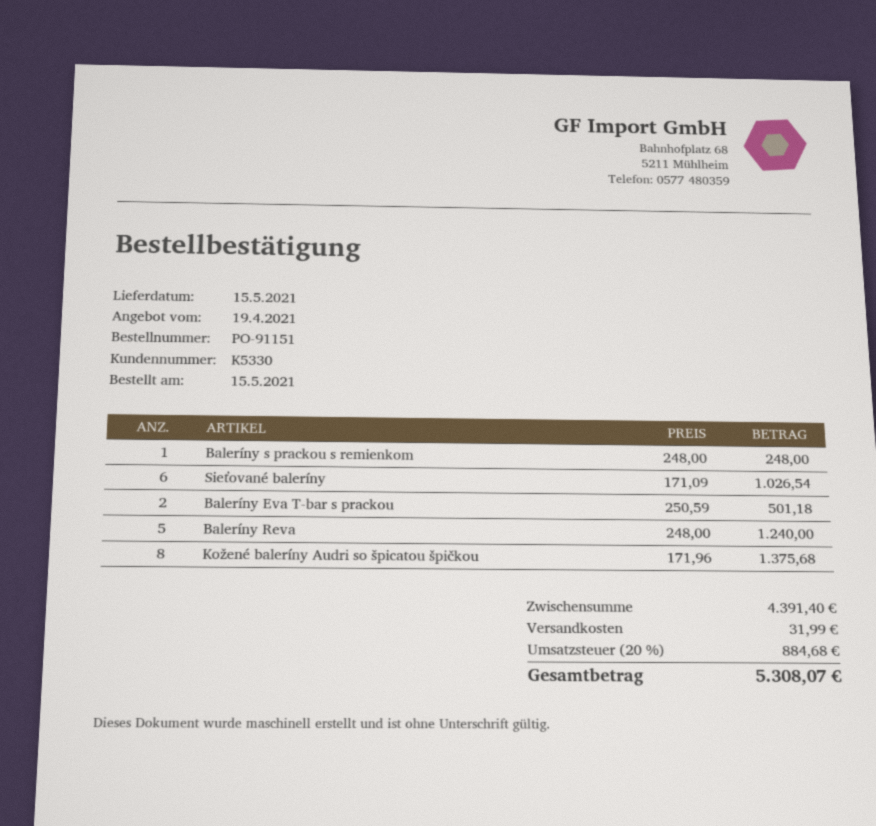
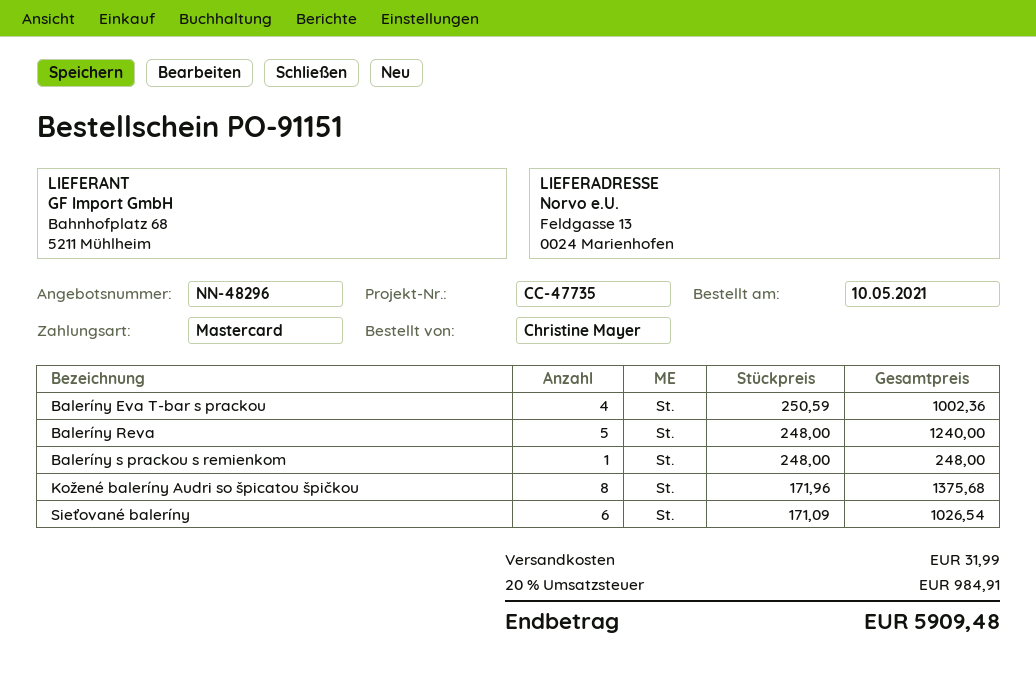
order date: 2021-05-15 -> 2021-05-10
Baleríny Eva T-bar s prackou: 2 x 250.59 = 501.18 -> 4 x 250.59 = 1002.36
tax: 20% = 884.68 -> 20% = 984.91
total: 5308.07 -> 5909.48

